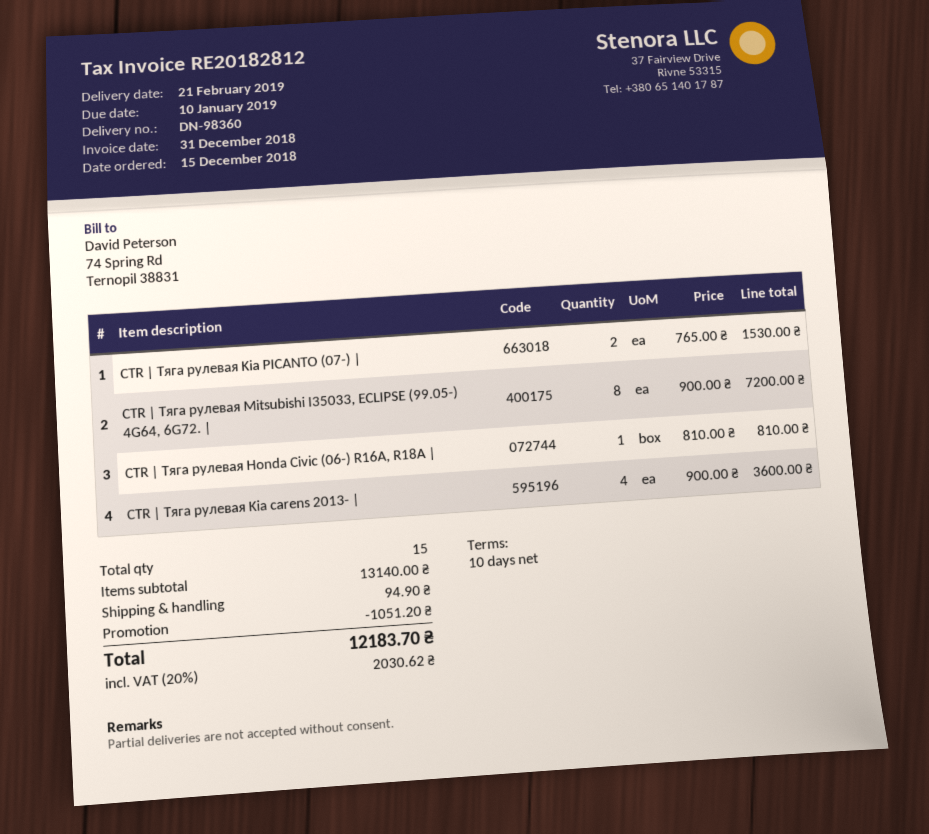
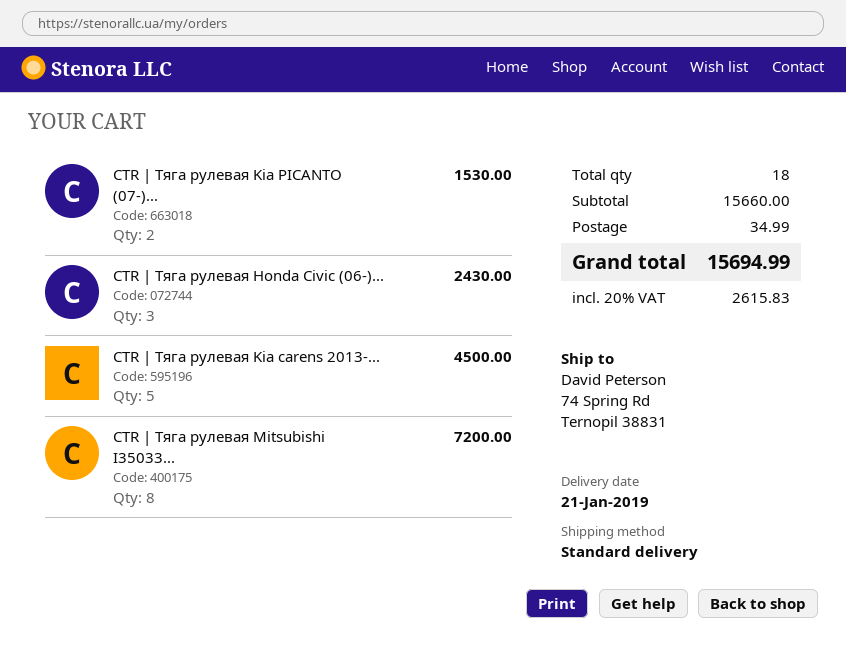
delivery date: 2019-02-21 -> 2019-01-21
CTR | Тяга рулевая Honda Civic (06-) R16A, R18A |: 1 for 810.00 -> 3 for 2430.00
CTR | Тяга рулевая Kia carens 2013- |: 4 for 3600.00 -> 5 for 4500.00
total quantity: 15 -> 18
subtotal: 13140.00 -> 15660.00
discount: 1051.20 -> none
shipping: 94.90 -> 34.99
tax: 20% = 2030.62 -> 20% = 2615.83
total: 12183.70 -> 15694.99

